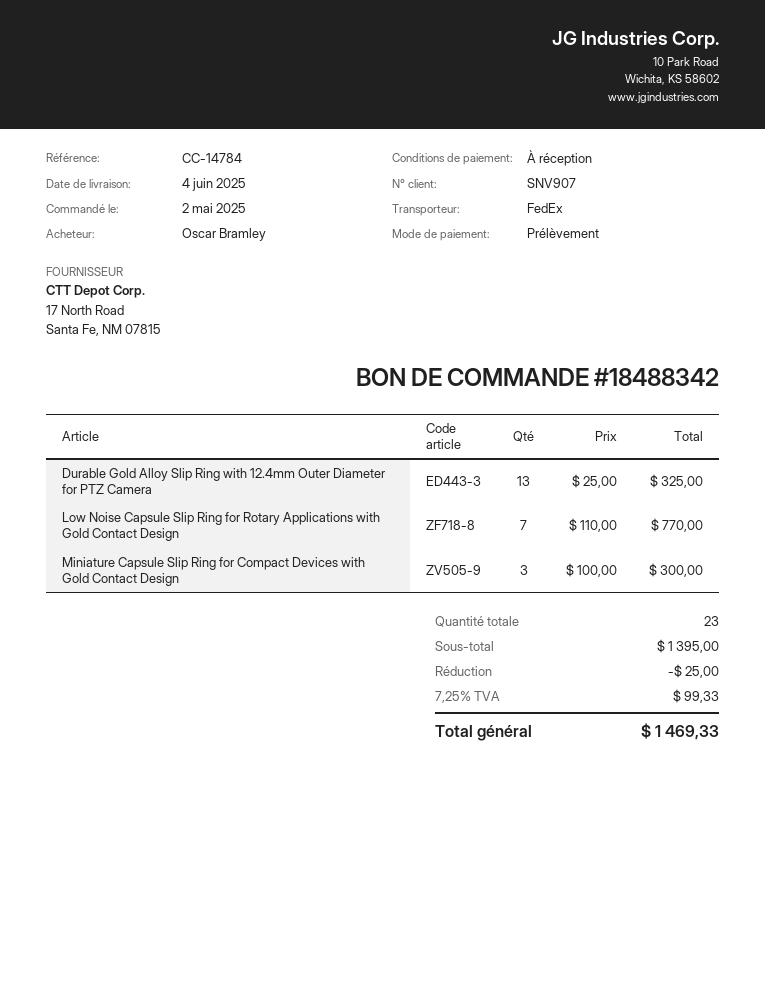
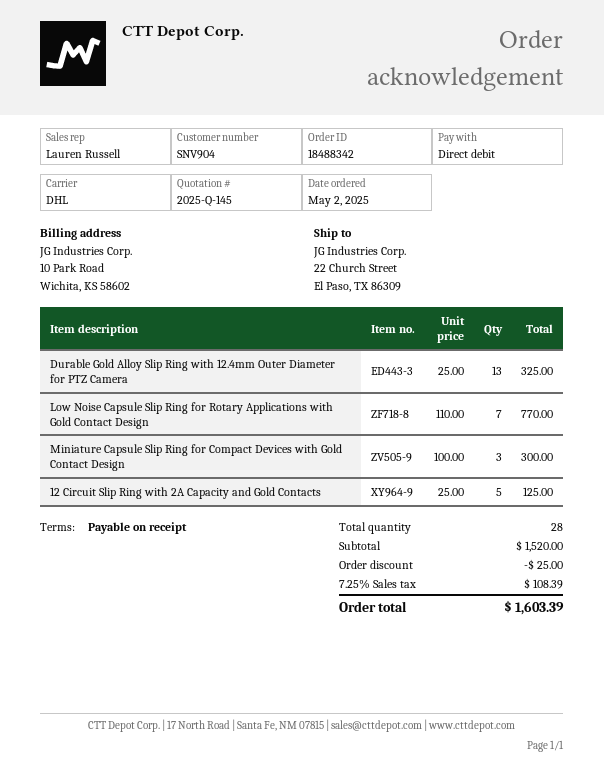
customer number: SNV907 -> SNV904
shipping method: FedEx -> DHL
12 Circuit Slip Ring with 2A Capacity and Gold Contacts: none -> 5 x 25.00 = 125.00
total quantity: 23 -> 28
subtotal: 1395.00 -> 1520.00
tax: 7.25% = 99.33 -> 7.25% = 108.39
total: 1469.33 -> 1603.39

